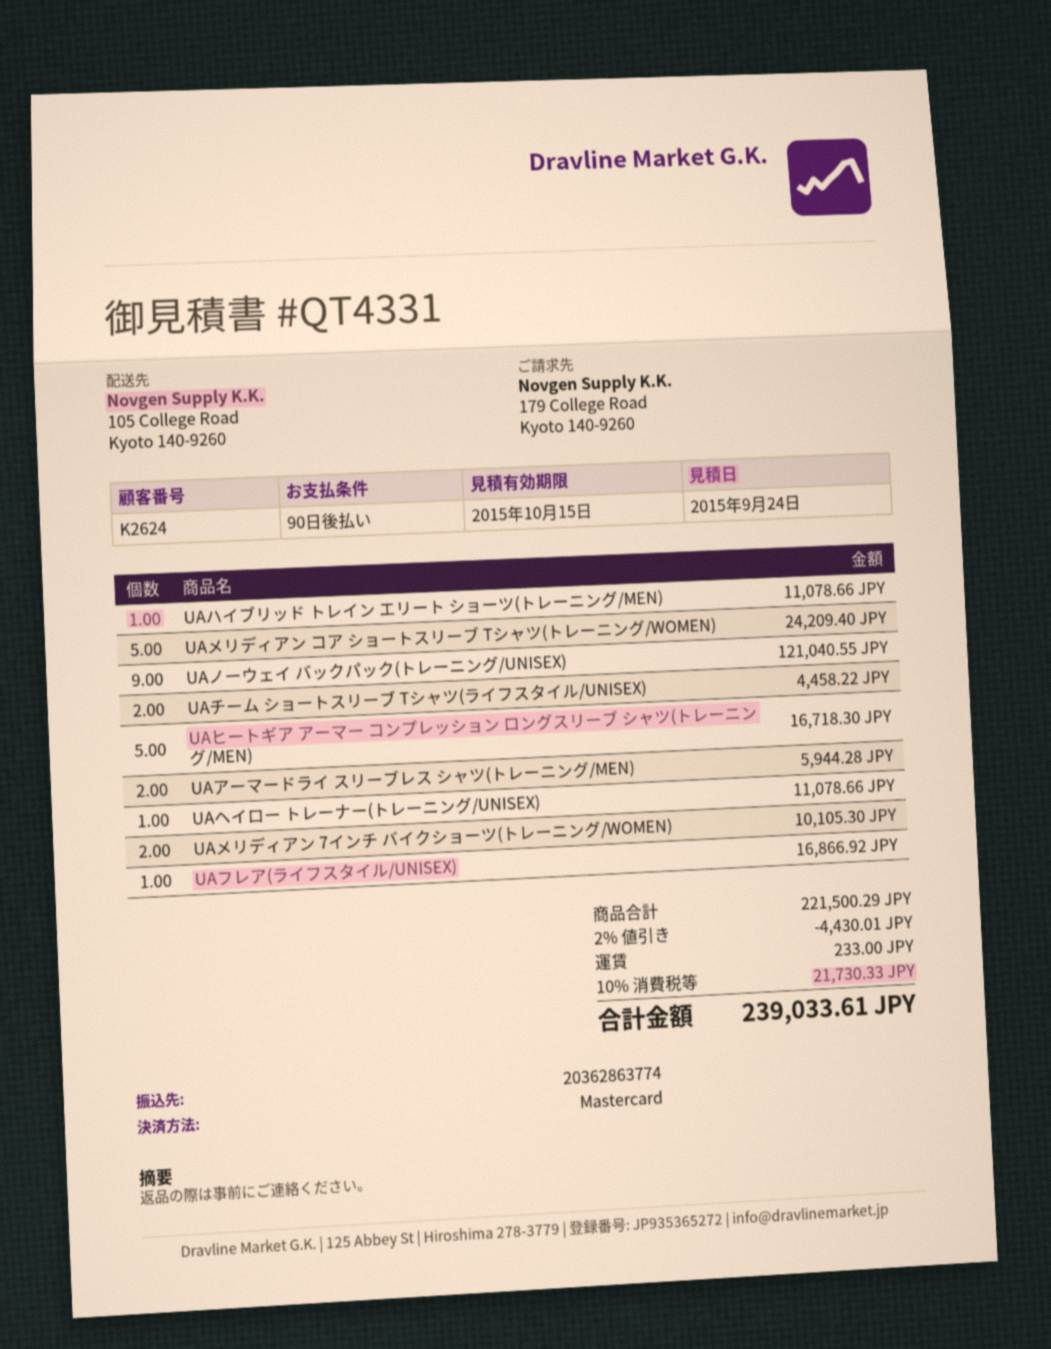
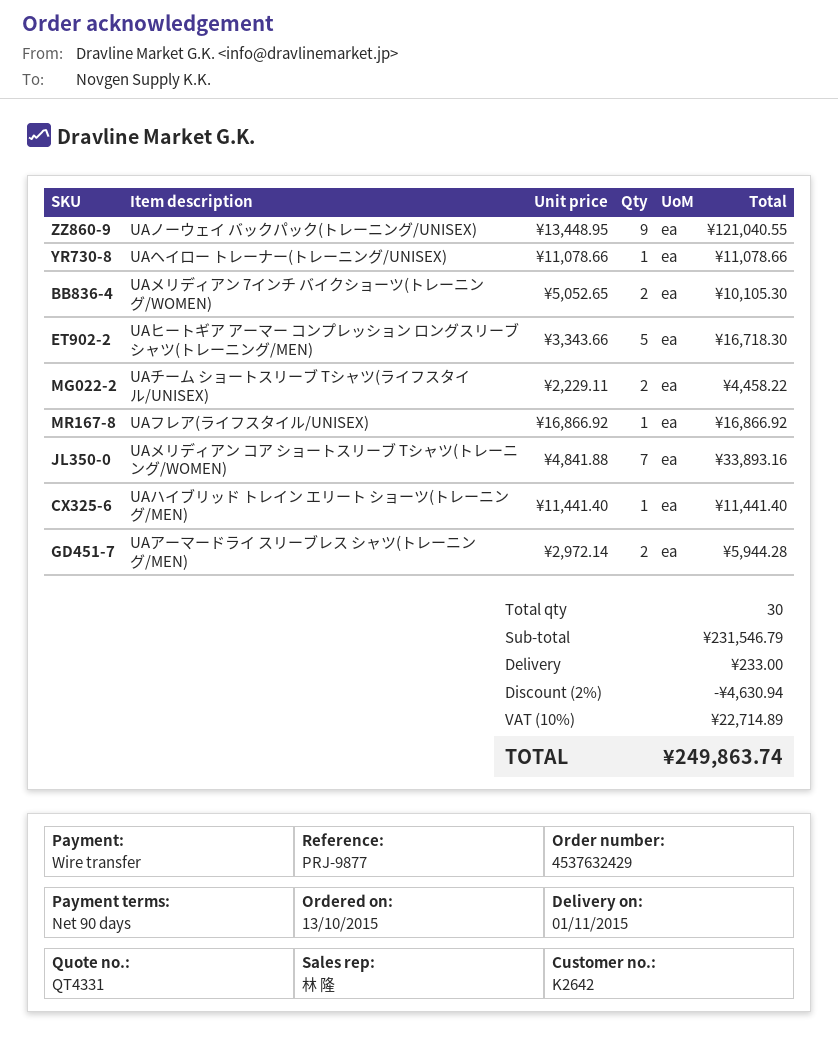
customer number: K2624 -> K2642
payment method: Mastercard -> bank transfer
UAハイブリッド トレイン エリート ショーツ(トレーニング/MEN): 1 for 11078.66 -> 1 for 11441.40
UAメリディアン コア ショートスリーブ Tシャツ(トレーニング/WOMEN): 5 for 24209.40 -> 7 for 33893.16
subtotal: 221500.29 -> 231546.79
discount: 2% = 4430.01 -> 2% = 4630.94
tax: 10% = 21730.33 -> 10% = 22714.89
total: 239033.61 -> 249863.74

